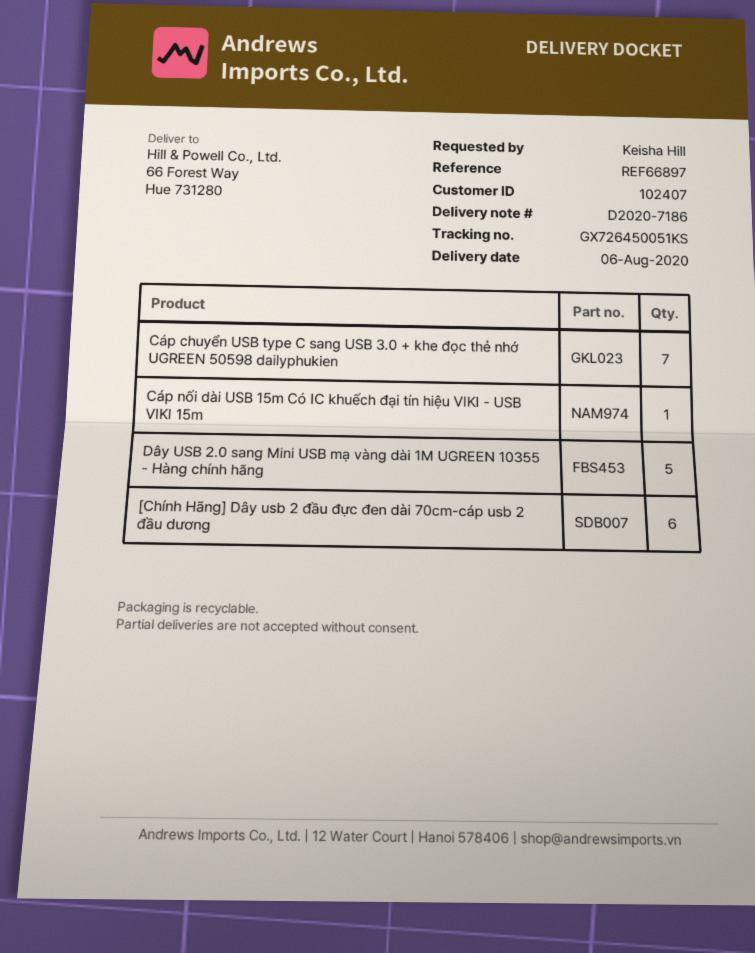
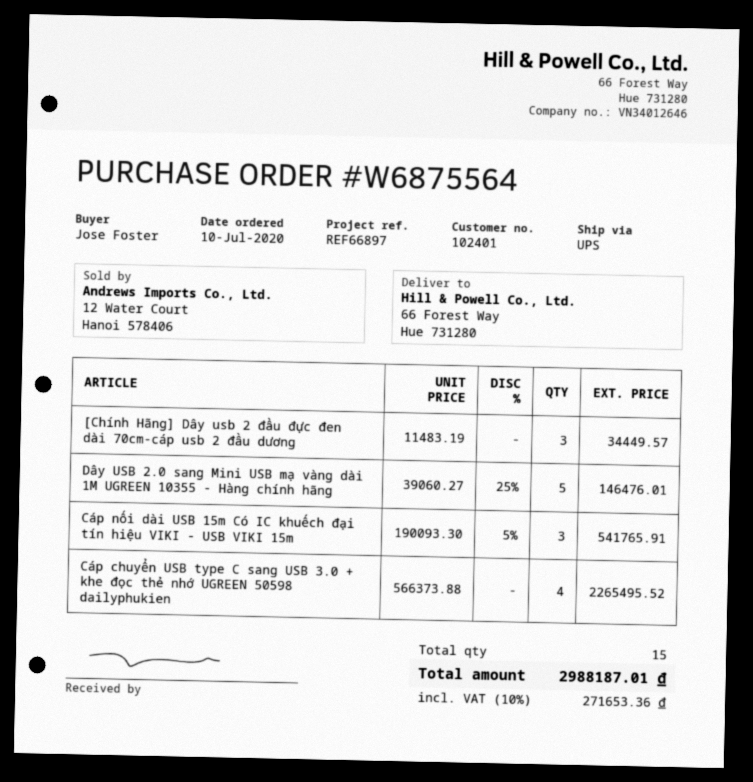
customer number: 102407 -> 102401
ordered by: Keisha Hill -> Jose Foster
Cáp chuyển USB type C sang USB 3.0 + khe đọc thẻ nhớ UGREEN 50598 dailyphukien: 7 -> 4
Cáp nối dài USB 15m Có IC khuếch đại tín hiệu VIKI - USB VIKI 15m: 1 -> 3
[Chính Hãng] Dây usb 2 đầu đực đen dài 70cm-cáp usb 2 đầu dương: 6 -> 3

